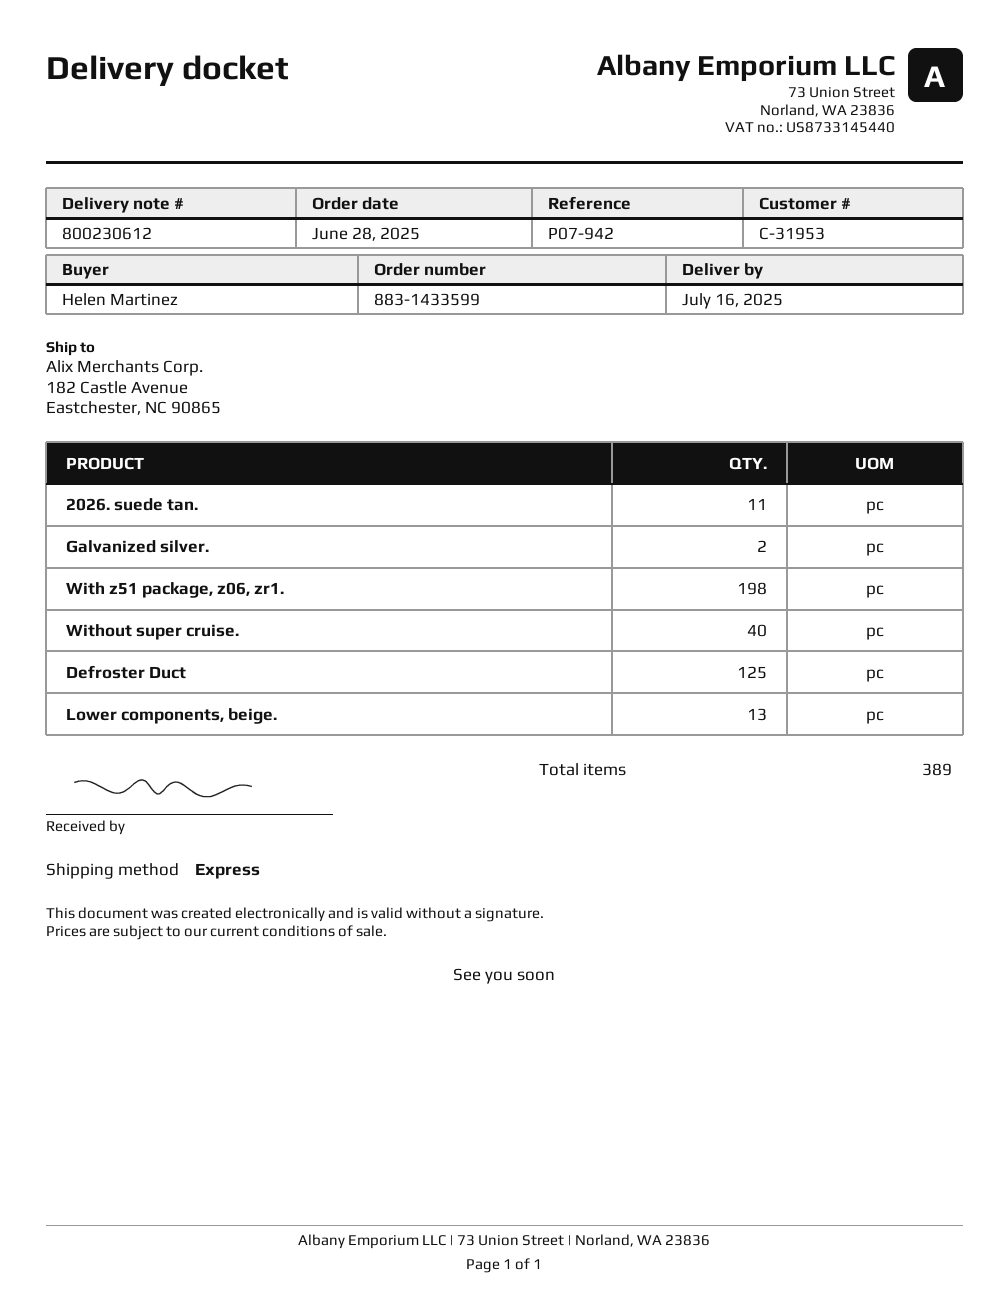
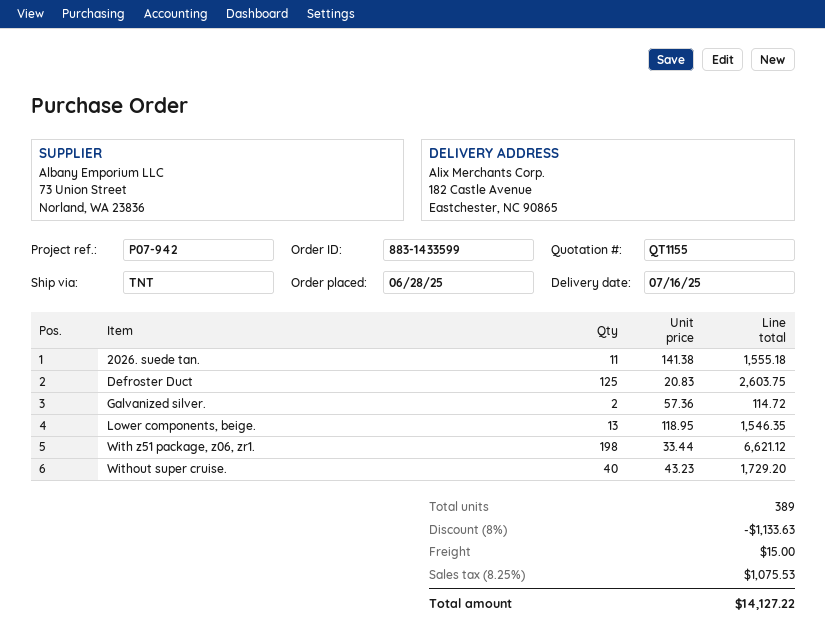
shipping method: express -> TNT

